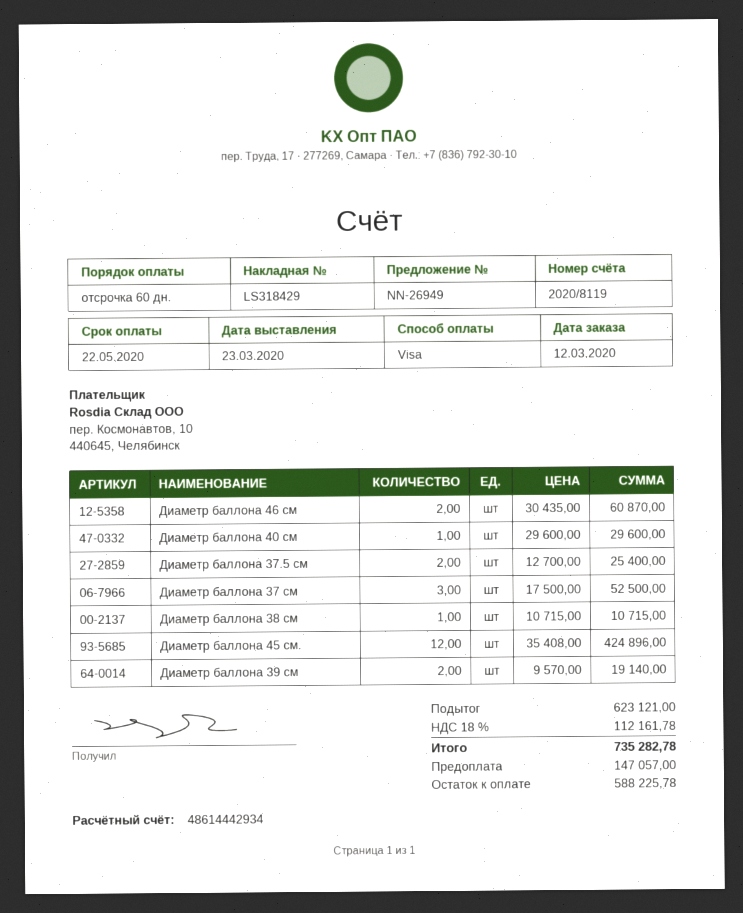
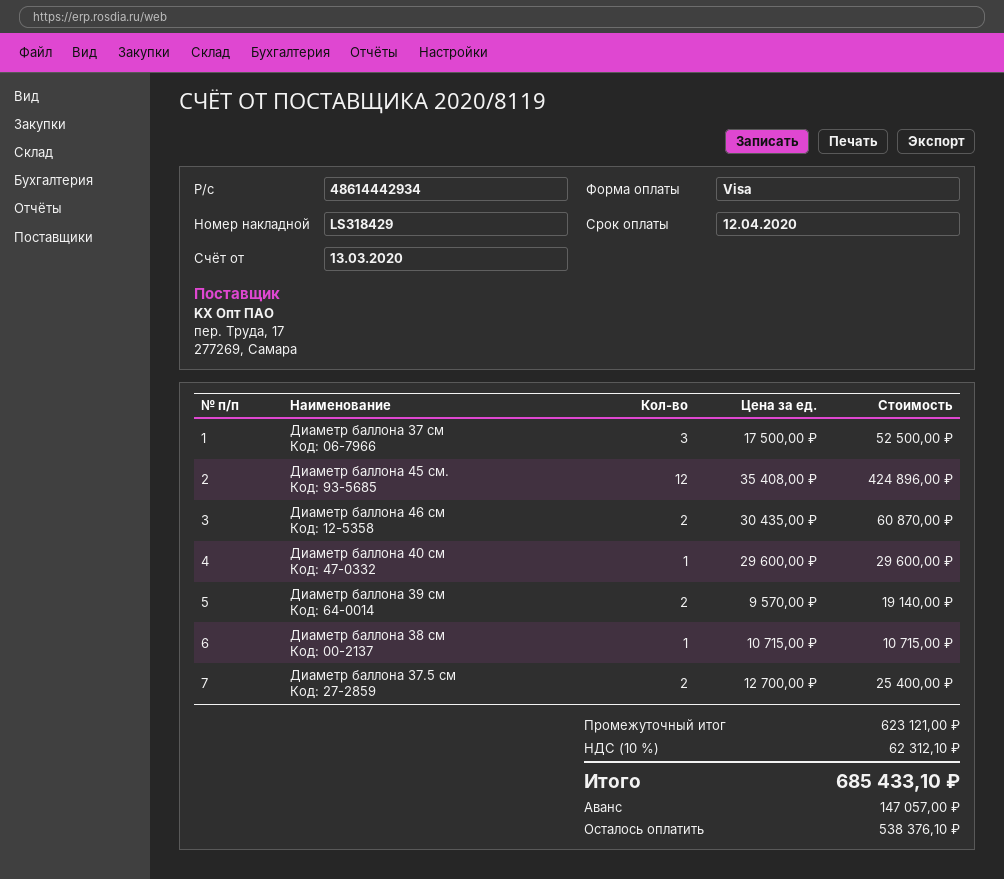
invoice date: 2020-03-23 -> 2020-03-13
due date: 2020-05-22 -> 2020-04-12
tax: 18% = 112161.78 -> 10% = 62312.10
total: 735282.78 -> 685433.10
balance: 588225.78 -> 538376.10

